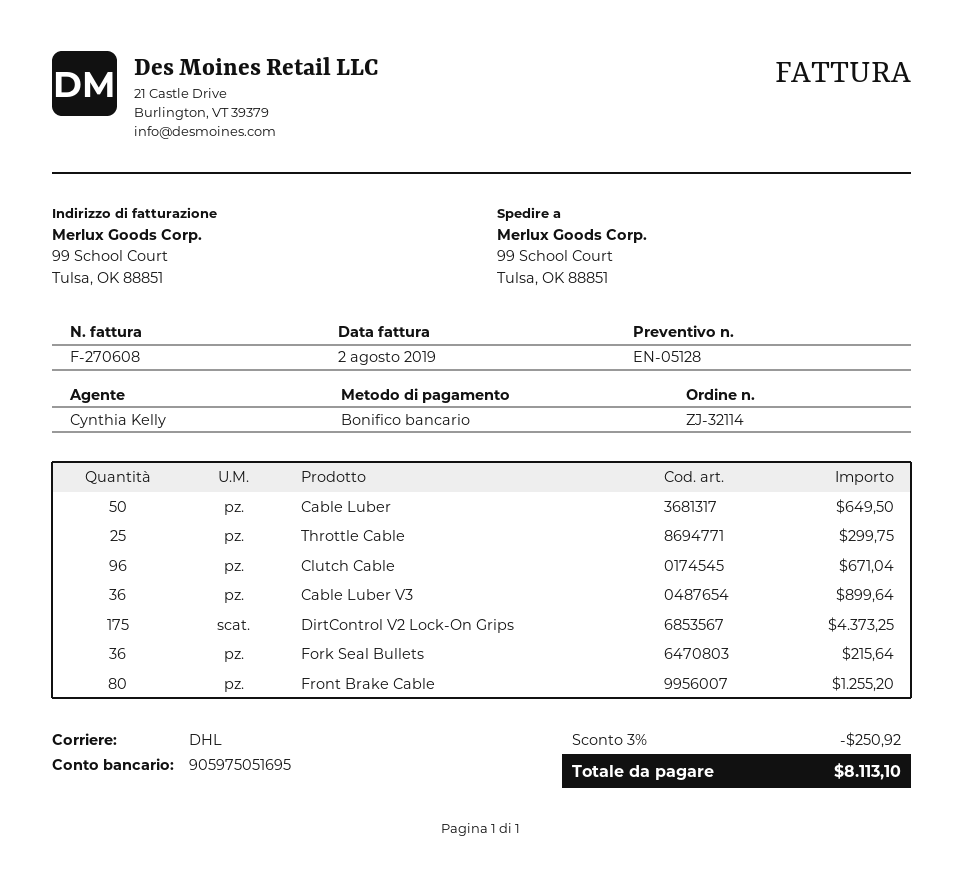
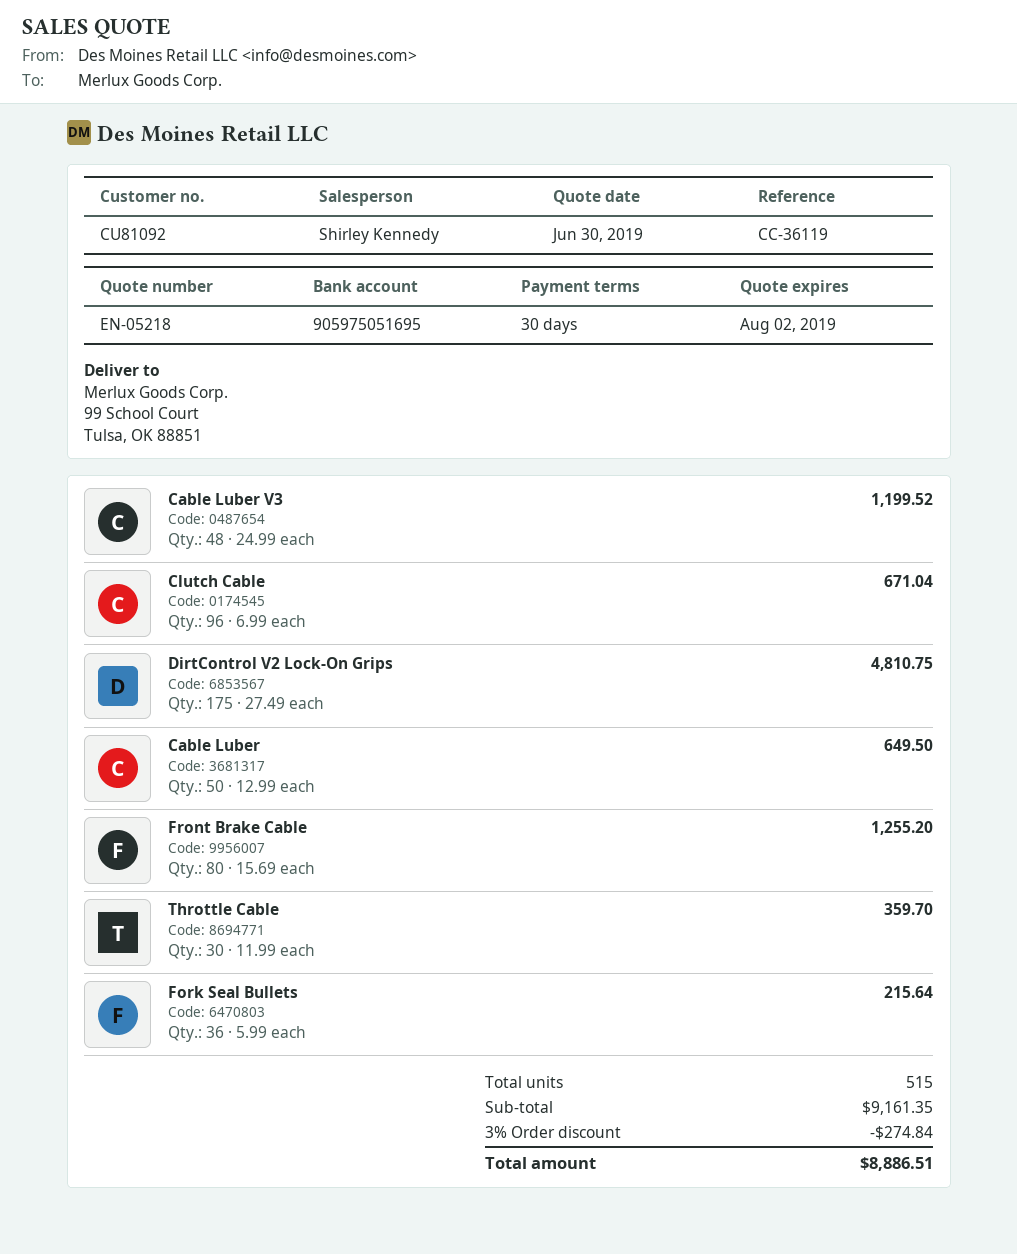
quote number: EN-05128 -> EN-05218
sales rep: Cynthia Kelly -> Shirley Kennedy
Throttle Cable: 25 for 299.75 -> 30 for 359.70
Cable Luber V3: 36 for 899.64 -> 48 for 1199.52
DirtControl V2 Lock-On Grips: 175 for 4373.25 -> 175 for 4810.75
discount: 3% = 250.92 -> 3% = 274.84
total: 8113.10 -> 8886.51

